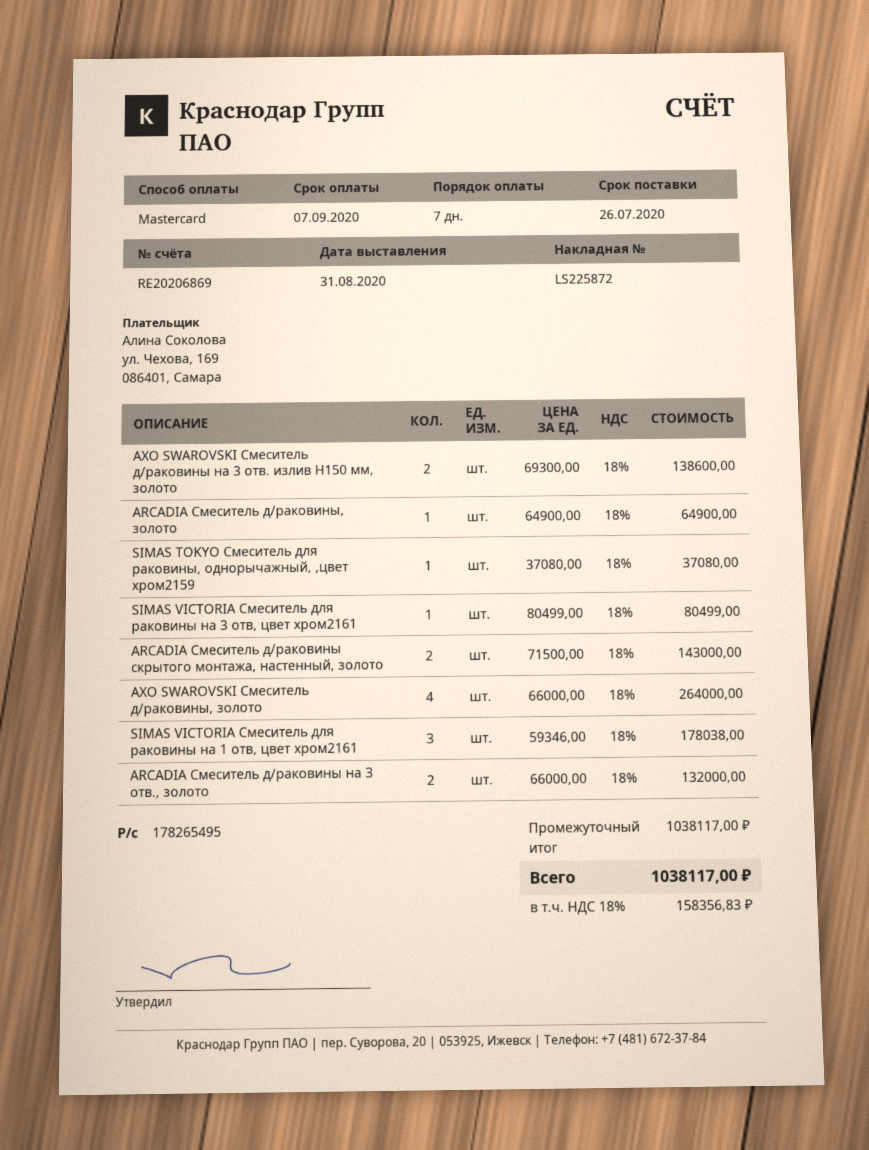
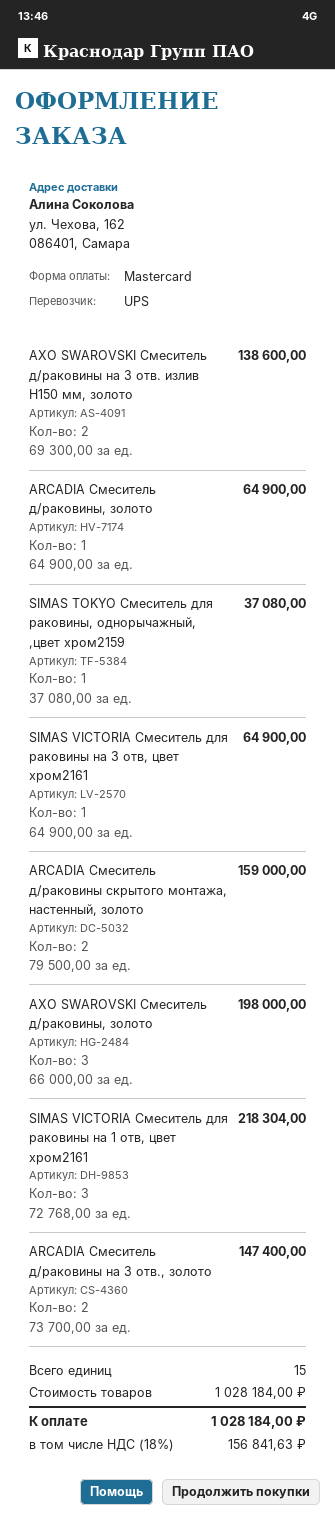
SIMAS VICTORIA Смеситель для раковины на 3 отв, цвет хром2161: 1 x 80499.00 = 80499.00 -> 1 x 64900.00 = 64900.00
ARCADIA Смеситель д/раковины скрытого монтажа, настенный, золото: 2 x 71500.00 = 143000.00 -> 2 x 79500.00 = 159000.00
AXO SWAROVSKI Смеситель д/раковины, золото: 4 x 66000.00 = 264000.00 -> 3 x 66000.00 = 198000.00
SIMAS VICTORIA Смеситель для раковины на 1 отв, цвет хром2161: 3 x 59346.00 = 178038.00 -> 3 x 72768.00 = 218304.00
ARCADIA Смеситель д/раковины на 3 отв., золото: 2 x 66000.00 = 132000.00 -> 2 x 73700.00 = 147400.00
subtotal: 1038117.00 -> 1028184.00
tax: 18% = 158356.83 -> 18% = 156841.63
total: 1038117.00 -> 1028184.00

